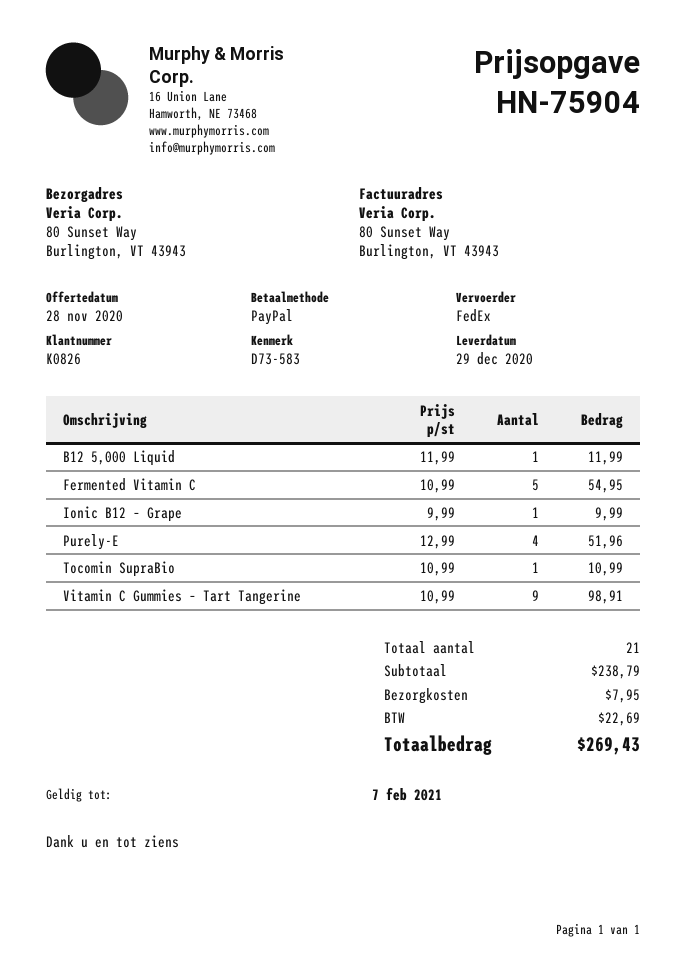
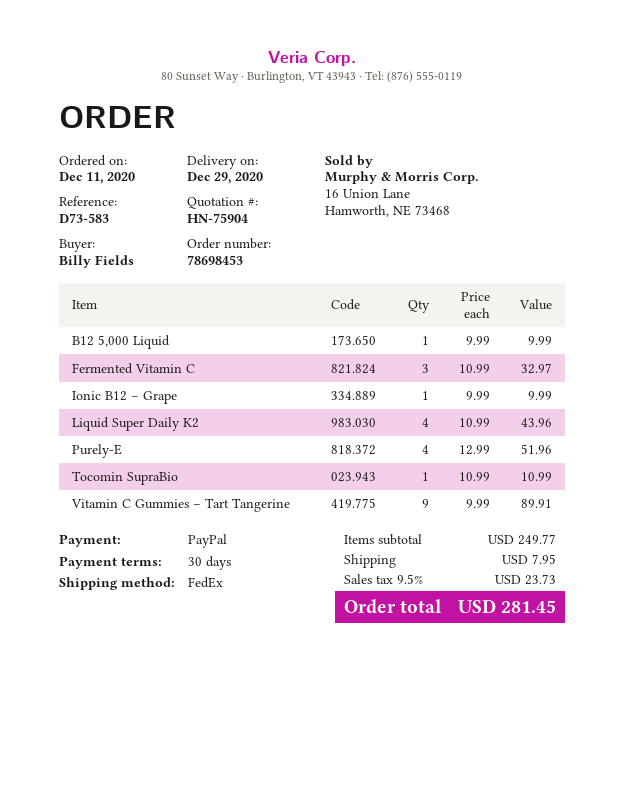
B12 5,000 Liquid: 1 x 11.99 = 11.99 -> 1 x 9.99 = 9.99
Fermented Vitamin C: 5 x 10.99 = 54.95 -> 3 x 10.99 = 32.97
Vitamin C Gummies – Tart Tangerine: 9 x 10.99 = 98.91 -> 9 x 9.99 = 89.91
Liquid Super Daily K2: none -> 4 x 10.99 = 43.96
subtotal: 238.79 -> 249.77
tax: 22.69 -> 23.73
total: 269.43 -> 281.45

